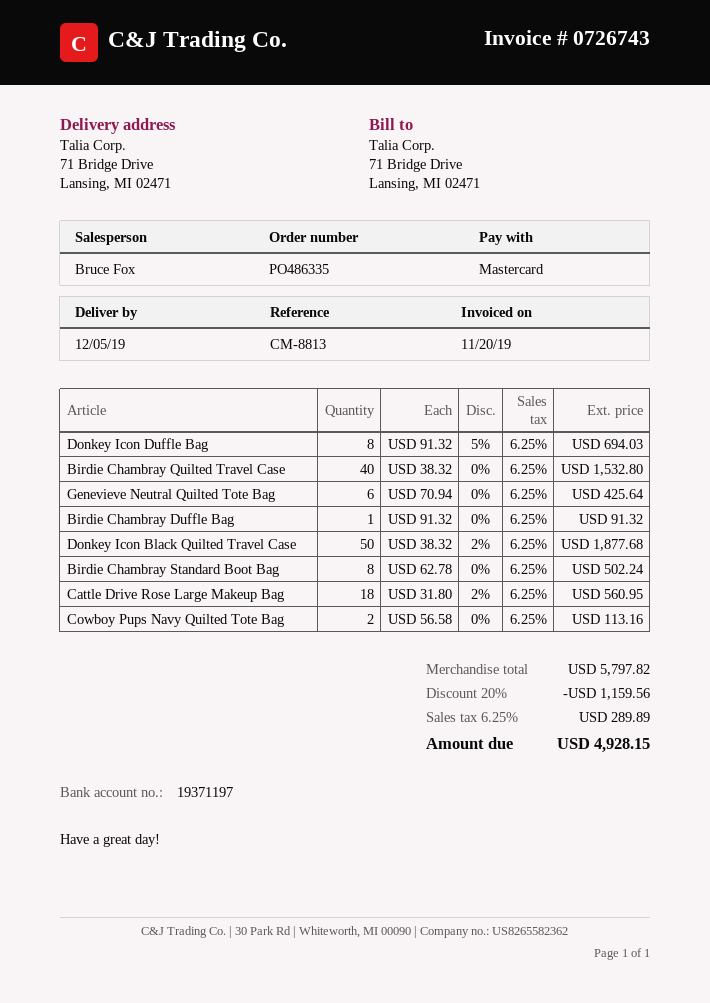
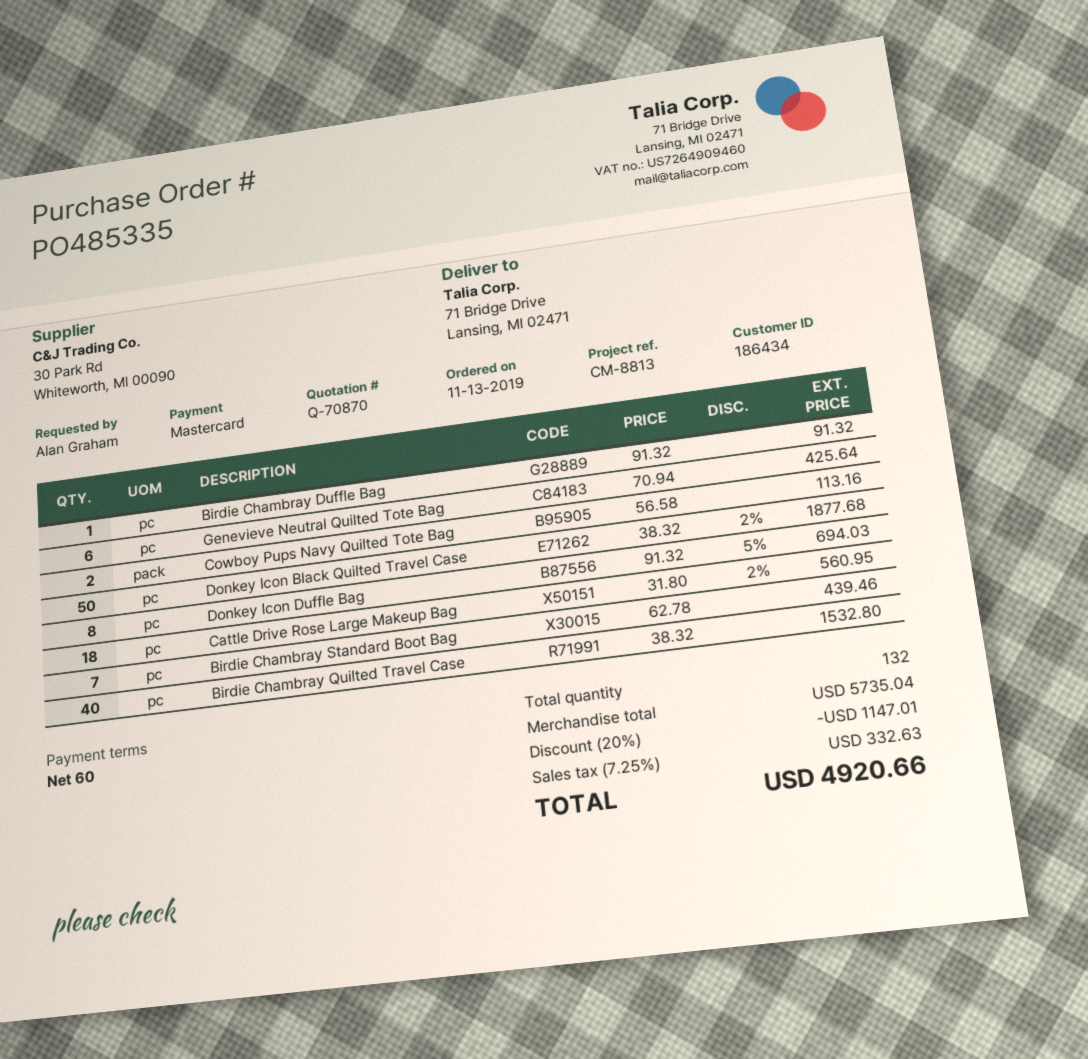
order number: PO486335 -> PO485335
Birdie Chambray Standard Boot Bag: 8 x 62.78 = 502.24 -> 7 x 62.78 = 439.46
subtotal: 5797.82 -> 5735.04
discount: 20% = 1159.56 -> 20% = 1147.01
tax: 6.25% = 289.89 -> 7.25% = 332.63
total: 4928.15 -> 4920.66

